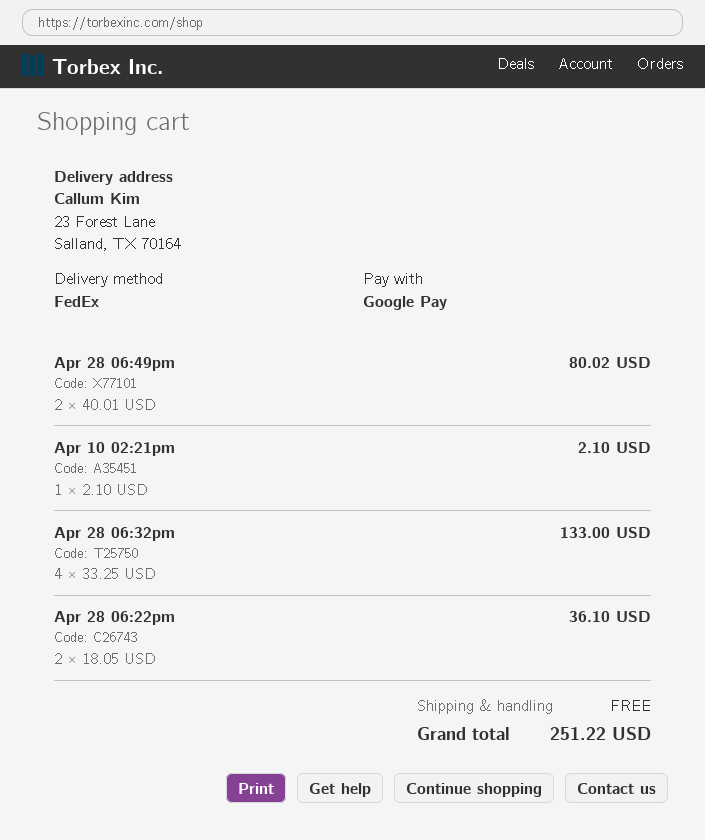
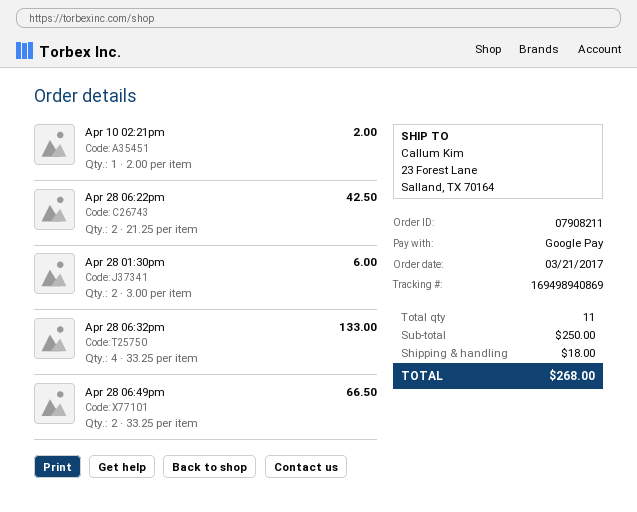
Apr 28 06:49pm: 2 x 40.01 = 80.02 -> 2 x 33.25 = 66.50
Apr 10 02:21pm: 1 x 2.10 = 2.10 -> 1 x 2.00 = 2.00
Apr 28 06:22pm: 2 x 18.05 = 36.10 -> 2 x 21.25 = 42.50
Apr 28 01:30pm: none -> 2 x 3.00 = 6.00
shipping: 0.00 -> 18.00
total: 251.22 -> 268.00

